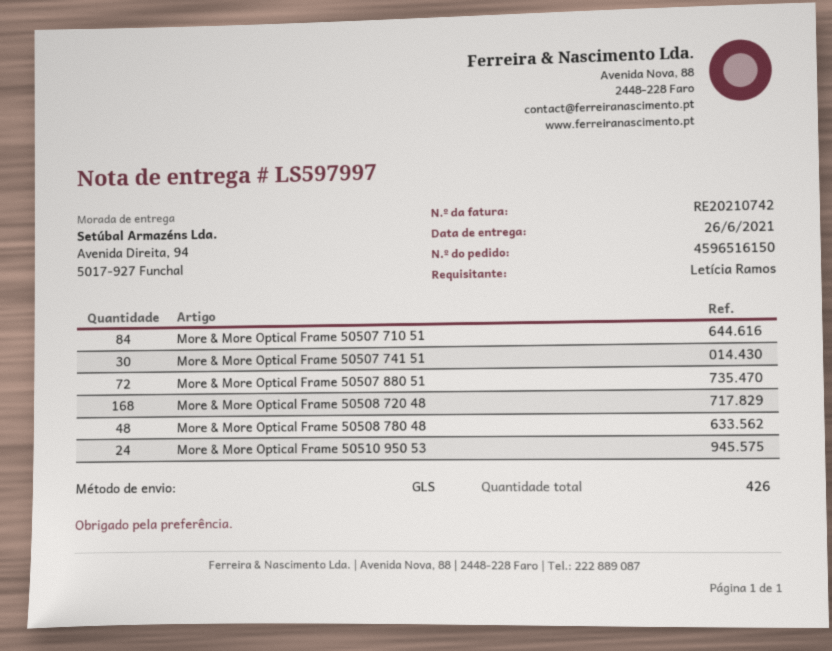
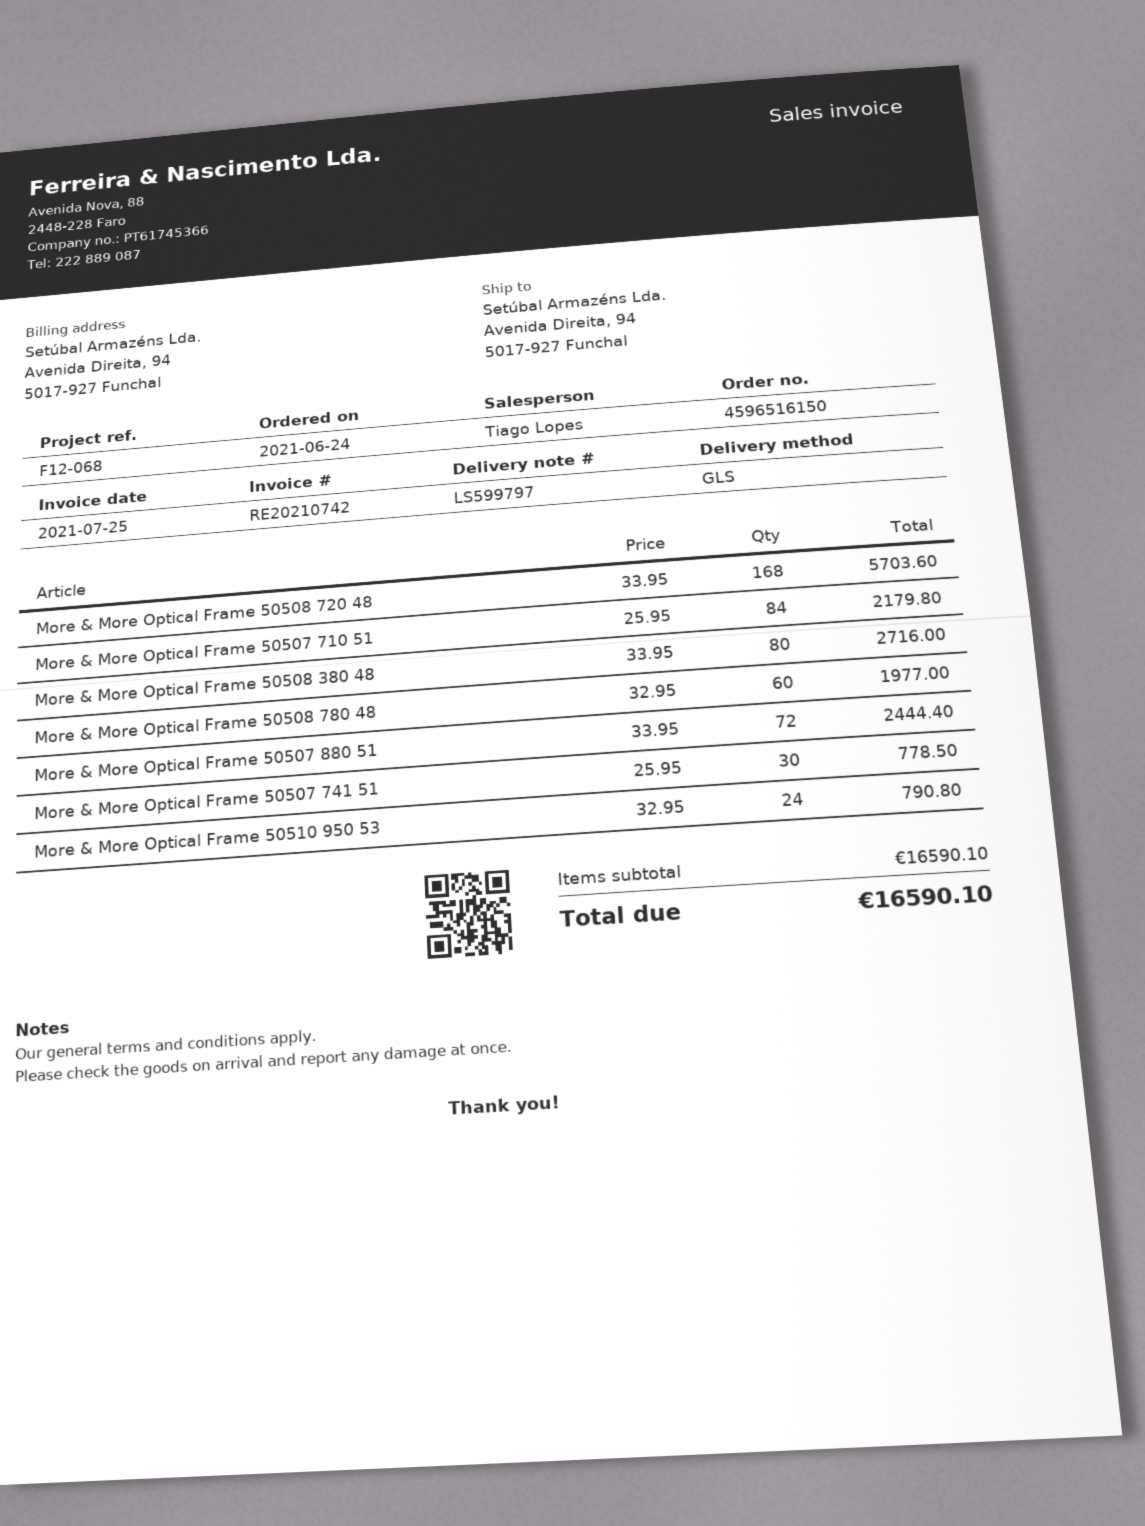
delivery note number: LS597997 -> LS599797
More & More Optical Frame 50508 780 48: 48 -> 60
More & More Optical Frame 50508 380 48: none -> 80

